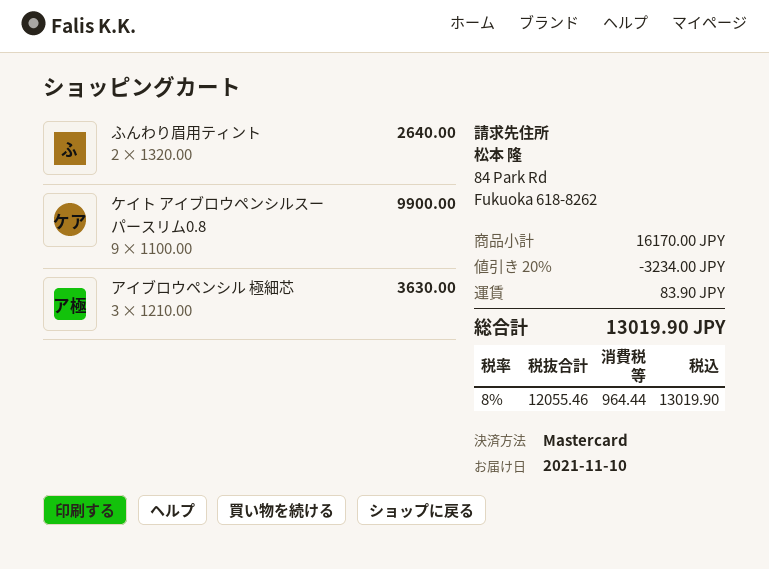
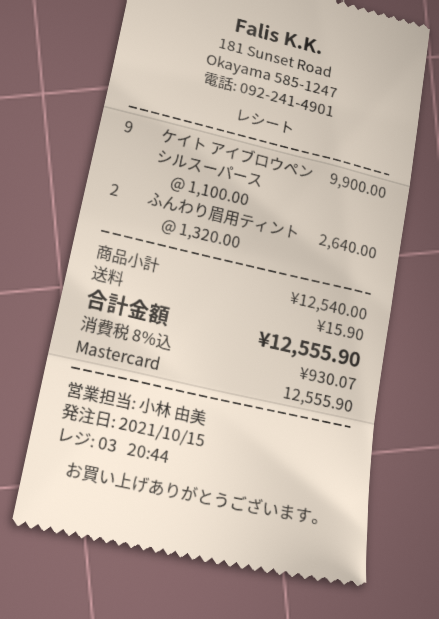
アイブロウペンシル 極細芯: 3 x 1210.00 = 3630.00 -> none
subtotal: 16170.00 -> 12540.00
discount: 20% = 3234.00 -> none
shipping: 83.90 -> 15.90
tax: 8% = 964.44 -> 8% = 930.07
total: 13019.90 -> 12555.90

